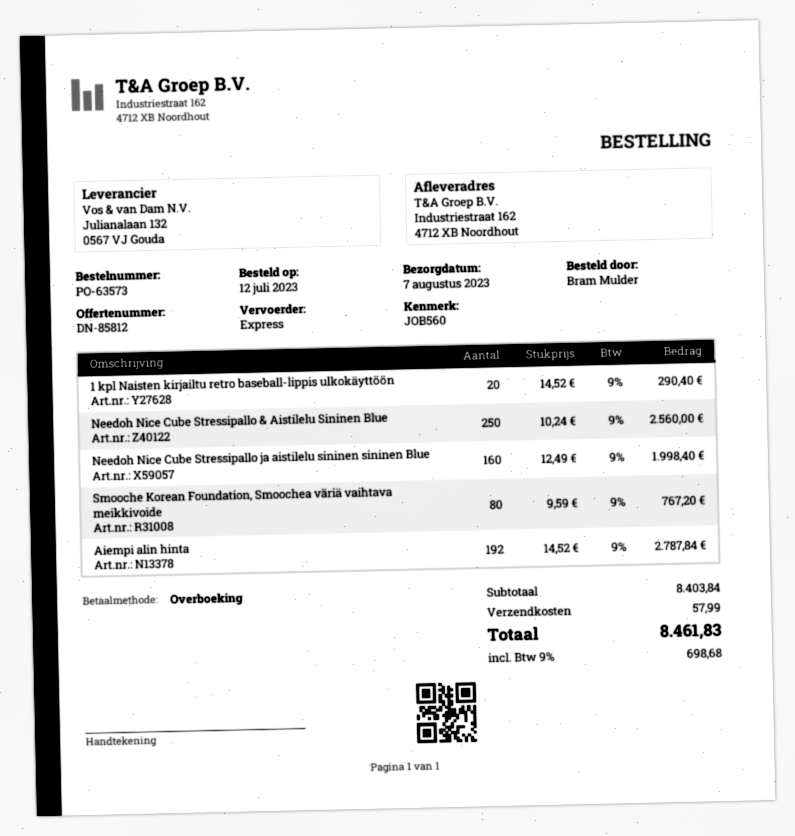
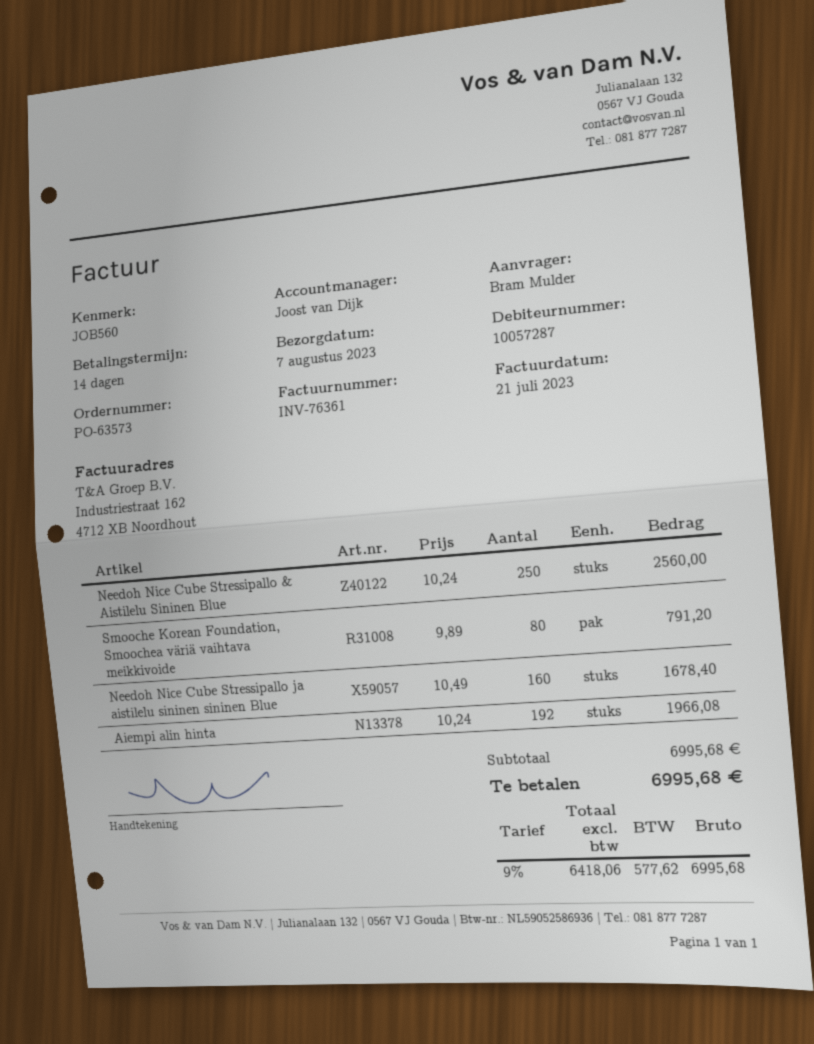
1 kpl Naisten kirjailtu retro baseball-lippis ulkokäyttöön: 20 x 14.52 = 290.40 -> none
Needoh Nice Cube Stressipallo ja aistilelu sininen sininen Blue: 160 x 12.49 = 1998.40 -> 160 x 10.49 = 1678.40
Smooche Korean Foundation, Smoochea väriä vaihtava meikkivoide: 80 x 9.59 = 767.20 -> 80 x 9.89 = 791.20
Aiempi alin hinta: 192 x 14.52 = 2787.84 -> 192 x 10.24 = 1966.08
subtotal: 8403.84 -> 6995.68
shipping: 57.99 -> none
tax: 9% = 698.68 -> 9% = 577.62
total: 8461.83 -> 6995.68

